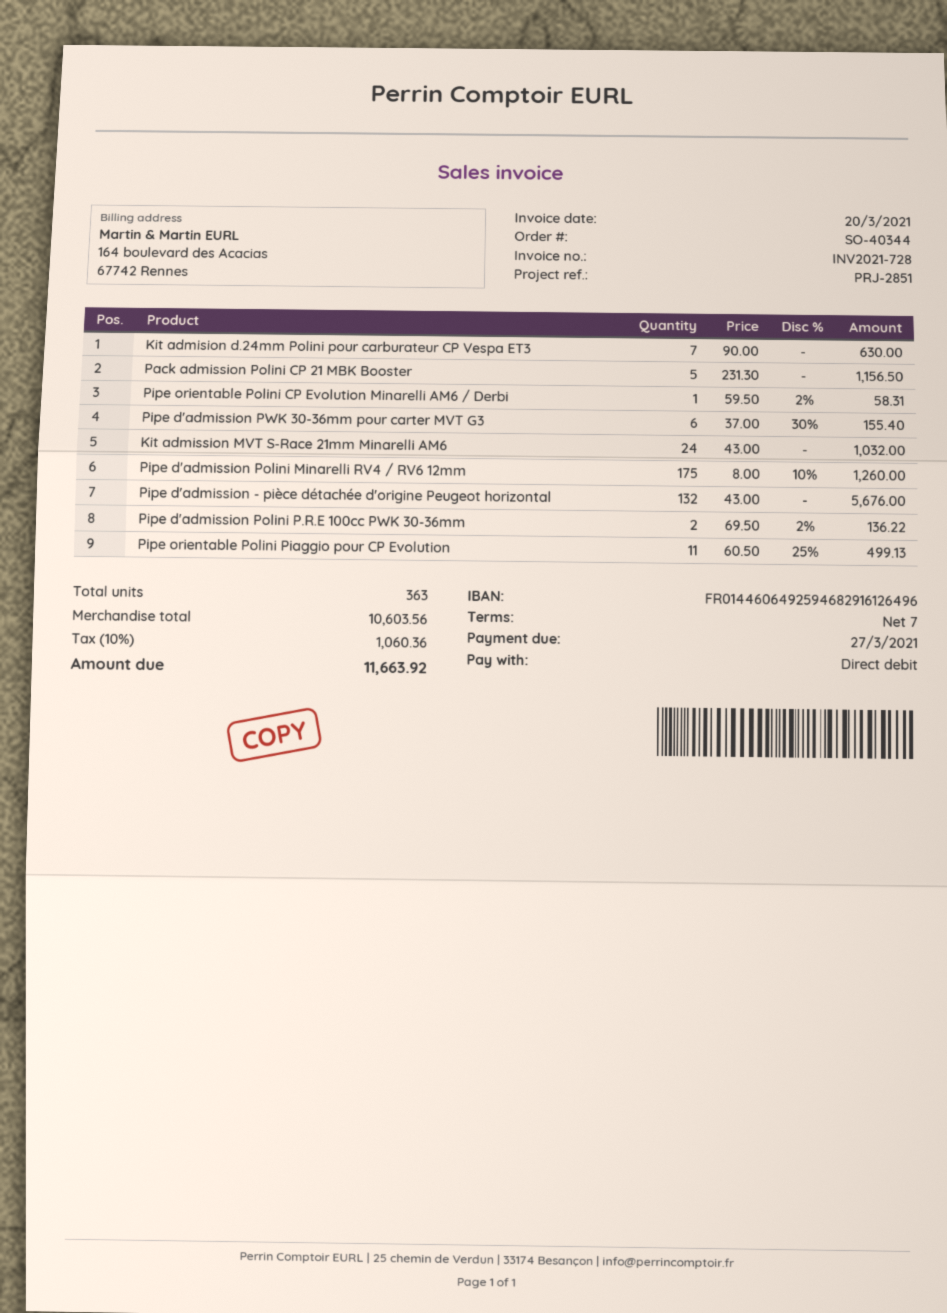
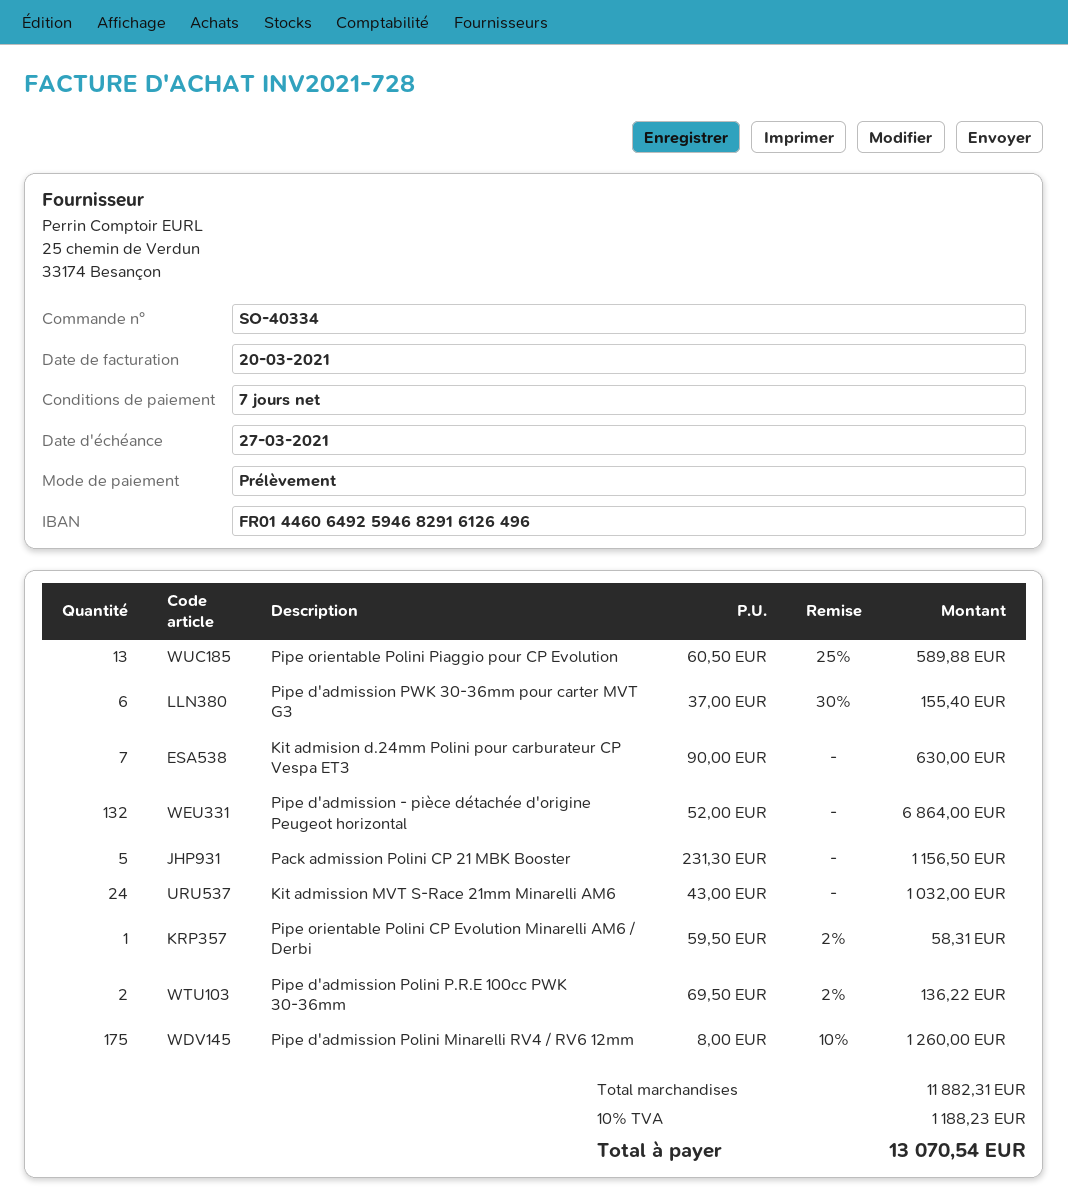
order number: SO-40344 -> SO-40334
Pipe d'admission - pièce détachée d'origine Peugeot horizontal: 132 x 43.00 = 5676.00 -> 132 x 52.00 = 6864.00
Pipe orientable Polini Piaggio pour CP Evolution: 11 x 60.50 - 25% = 499.13 -> 13 x 60.50 - 25% = 589.88
subtotal: 10603.56 -> 11882.31
tax: 10% = 1060.36 -> 10% = 1188.23
total: 11663.92 -> 13070.54

